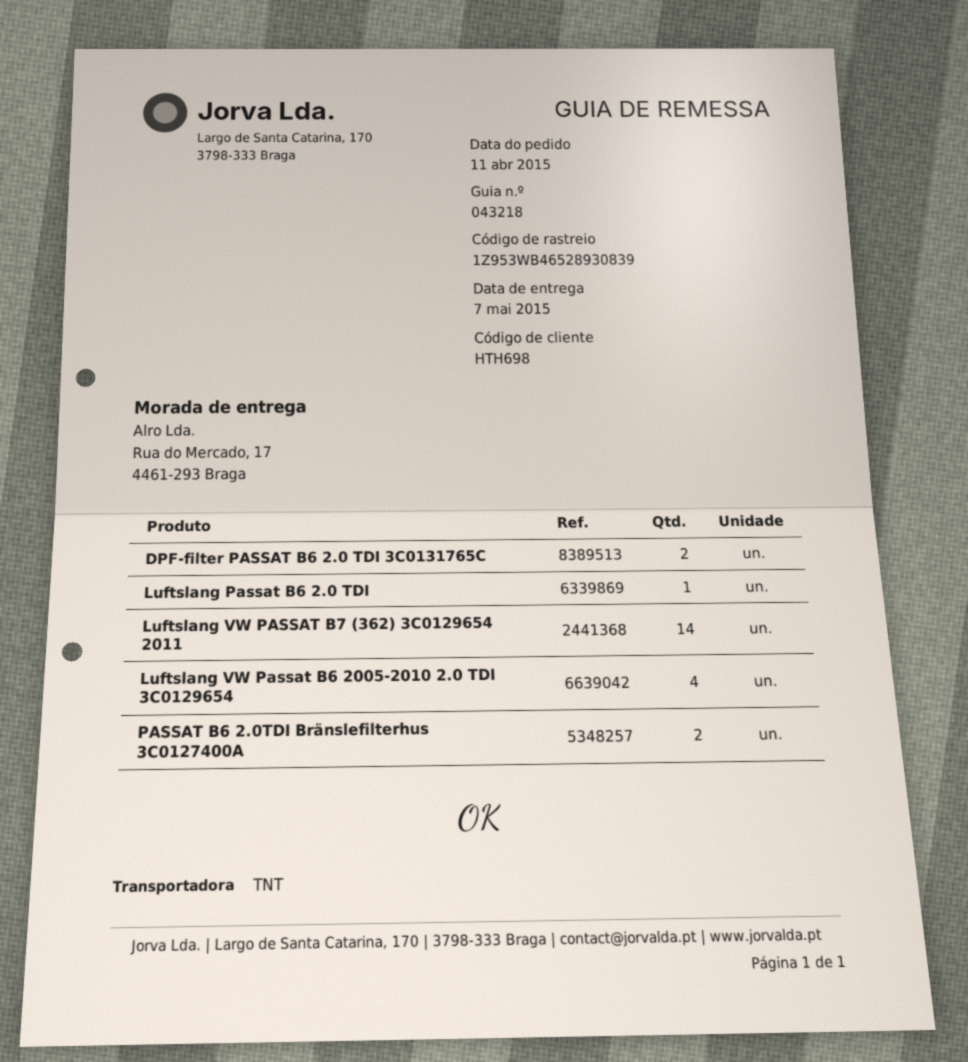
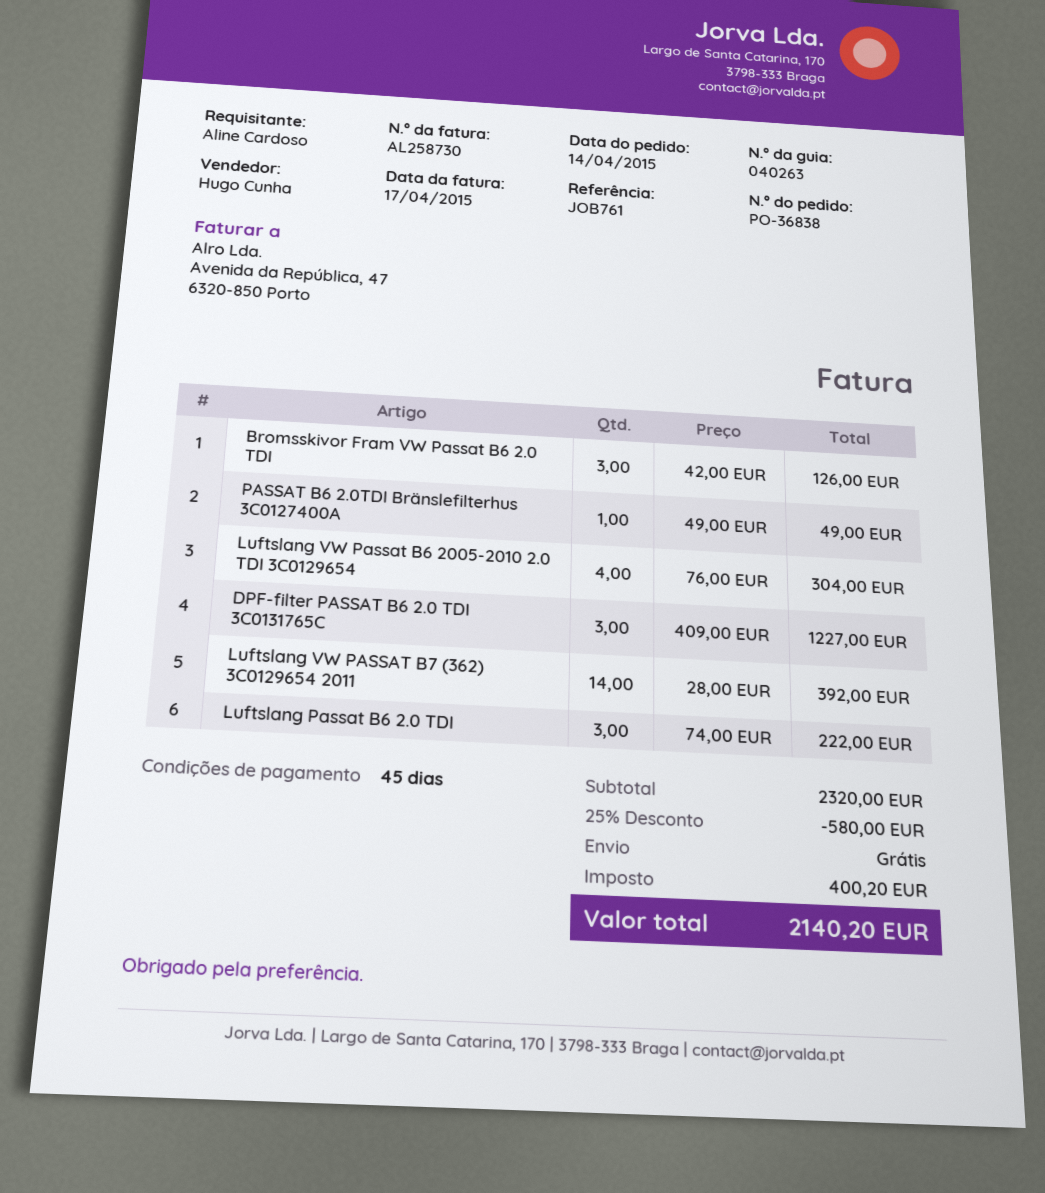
order date: 2015-04-11 -> 2015-04-14
delivery note number: 043218 -> 040263
DPF-filter PASSAT B6 2.0 TDI 3C0131765C: 2 -> 3
Luftslang Passat B6 2.0 TDI: 1 -> 3
PASSAT B6 2.0TDI Bränslefilterhus 3C0127400A: 2 -> 1
Bromsskivor Fram VW Passat B6 2.0 TDI: none -> 3

